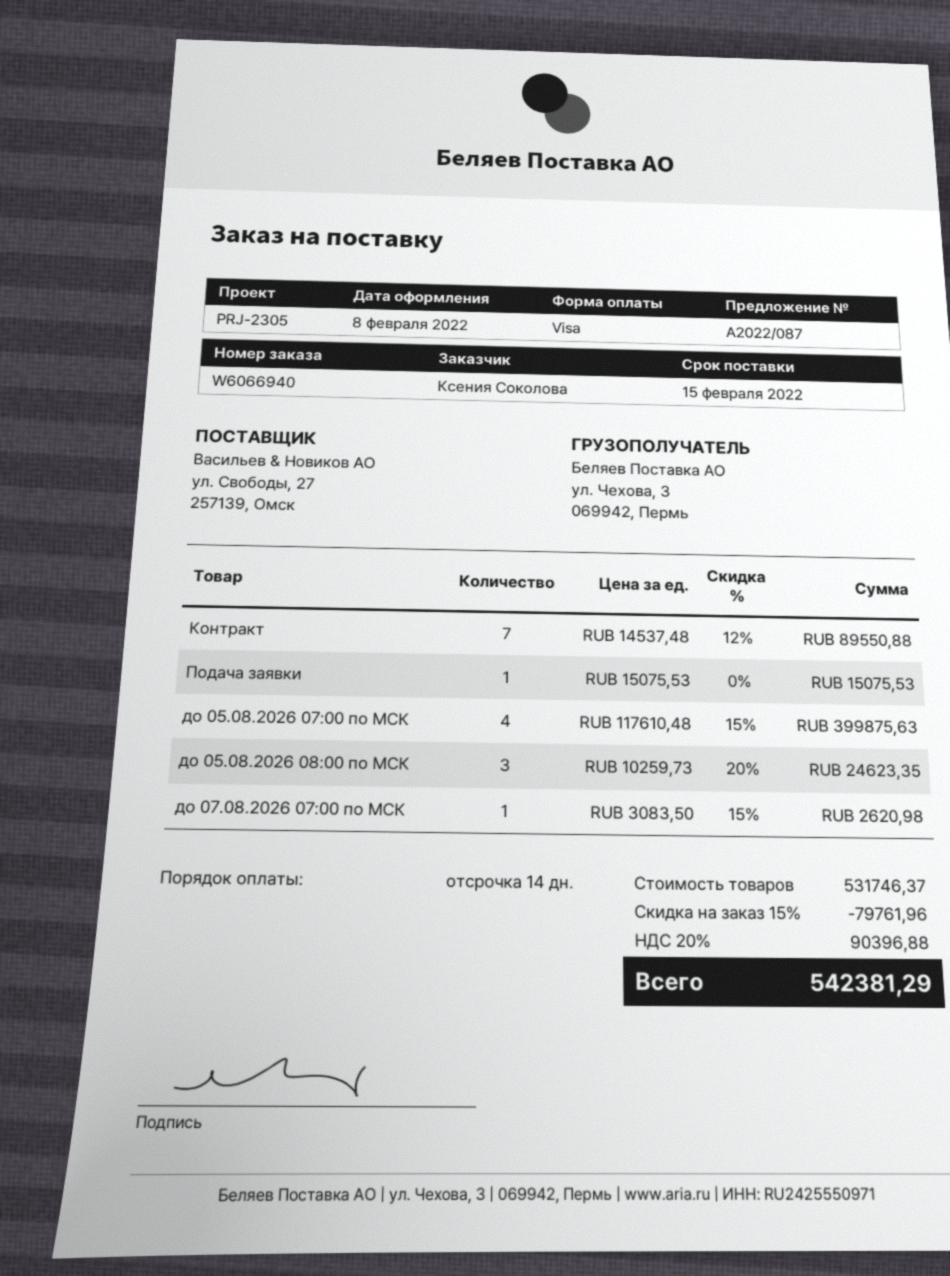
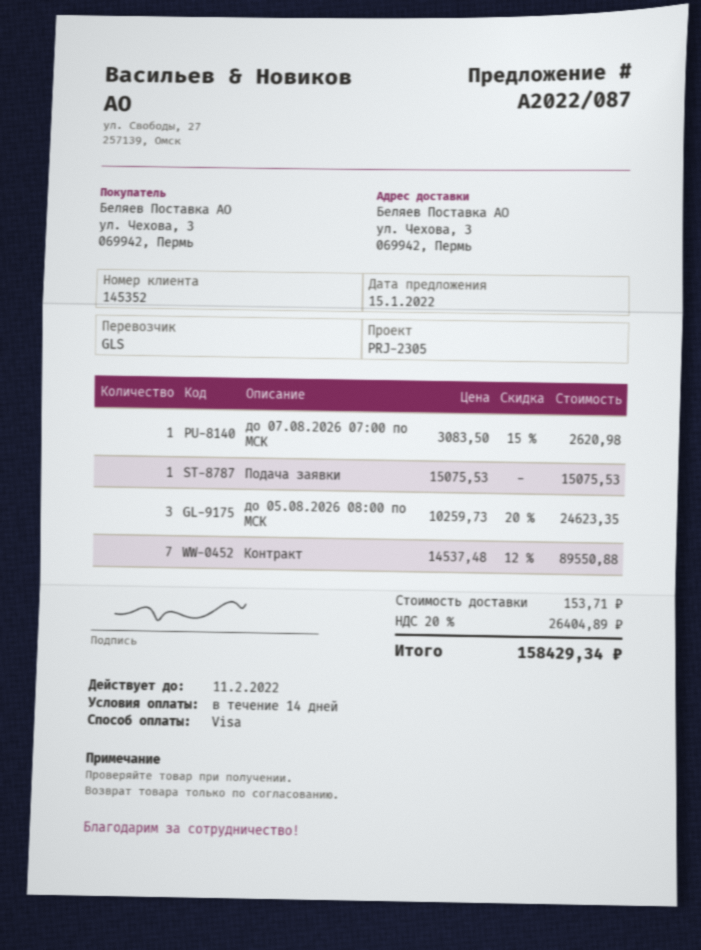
до 05.08.2026 07:00 по МСК: 4 x 117610.48 - 15% = 399875.63 -> none
discount: 15% = 79761.96 -> none
shipping: none -> 153.71
tax: 20% = 90396.88 -> 20% = 26404.89
total: 542381.29 -> 158429.34

